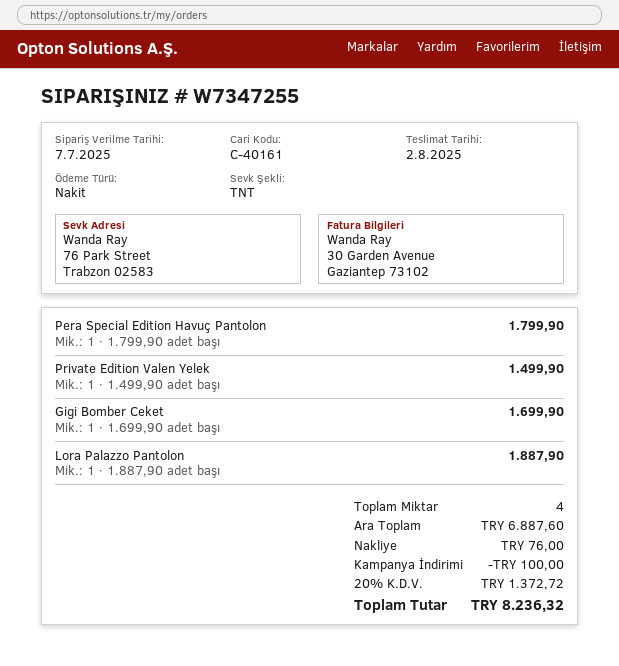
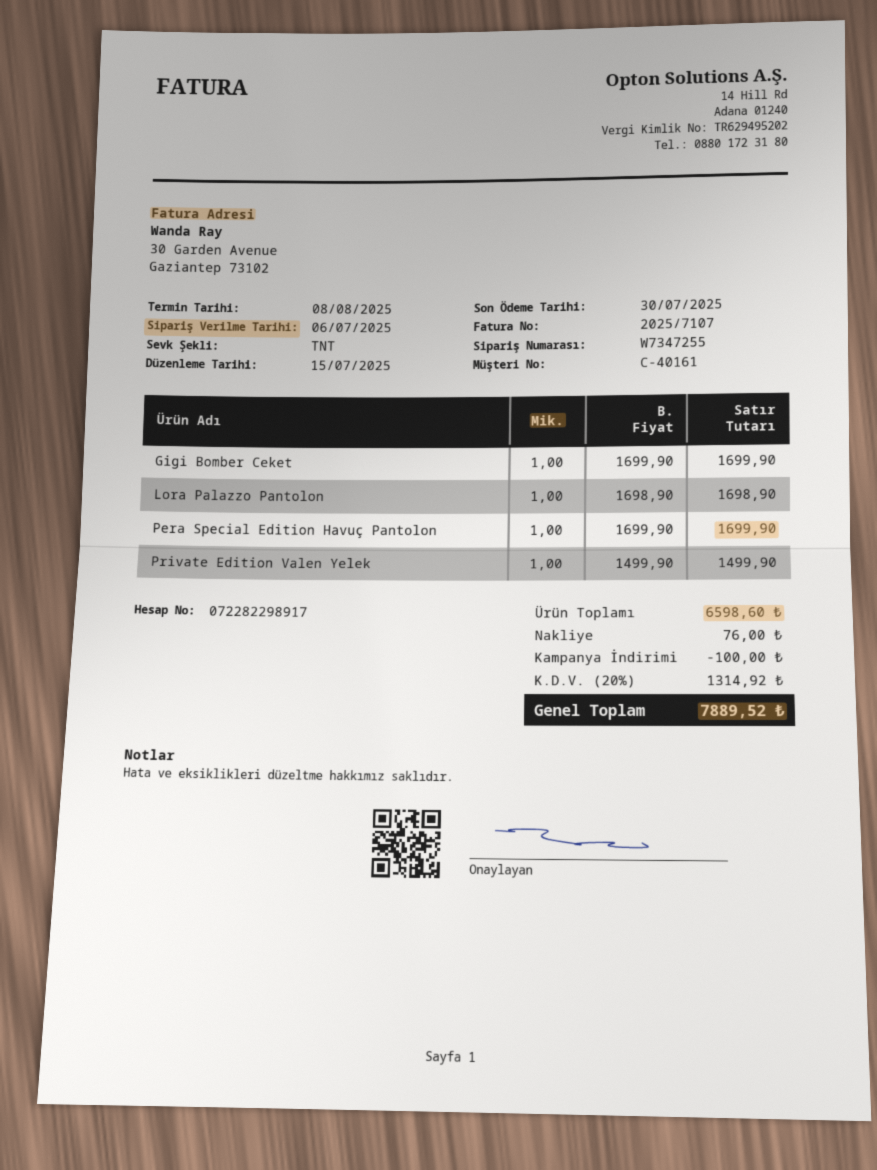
order date: 2025-07-07 -> 2025-07-06
delivery date: 2025-08-02 -> 2025-08-08
Pera Special Edition Havuç Pantolon: 1 x 1799.90 = 1799.90 -> 1 x 1699.90 = 1699.90
Lora Palazzo Pantolon: 1 x 1887.90 = 1887.90 -> 1 x 1698.90 = 1698.90
subtotal: 6887.60 -> 6598.60
tax: 20% = 1372.72 -> 20% = 1314.92
total: 8236.32 -> 7889.52

